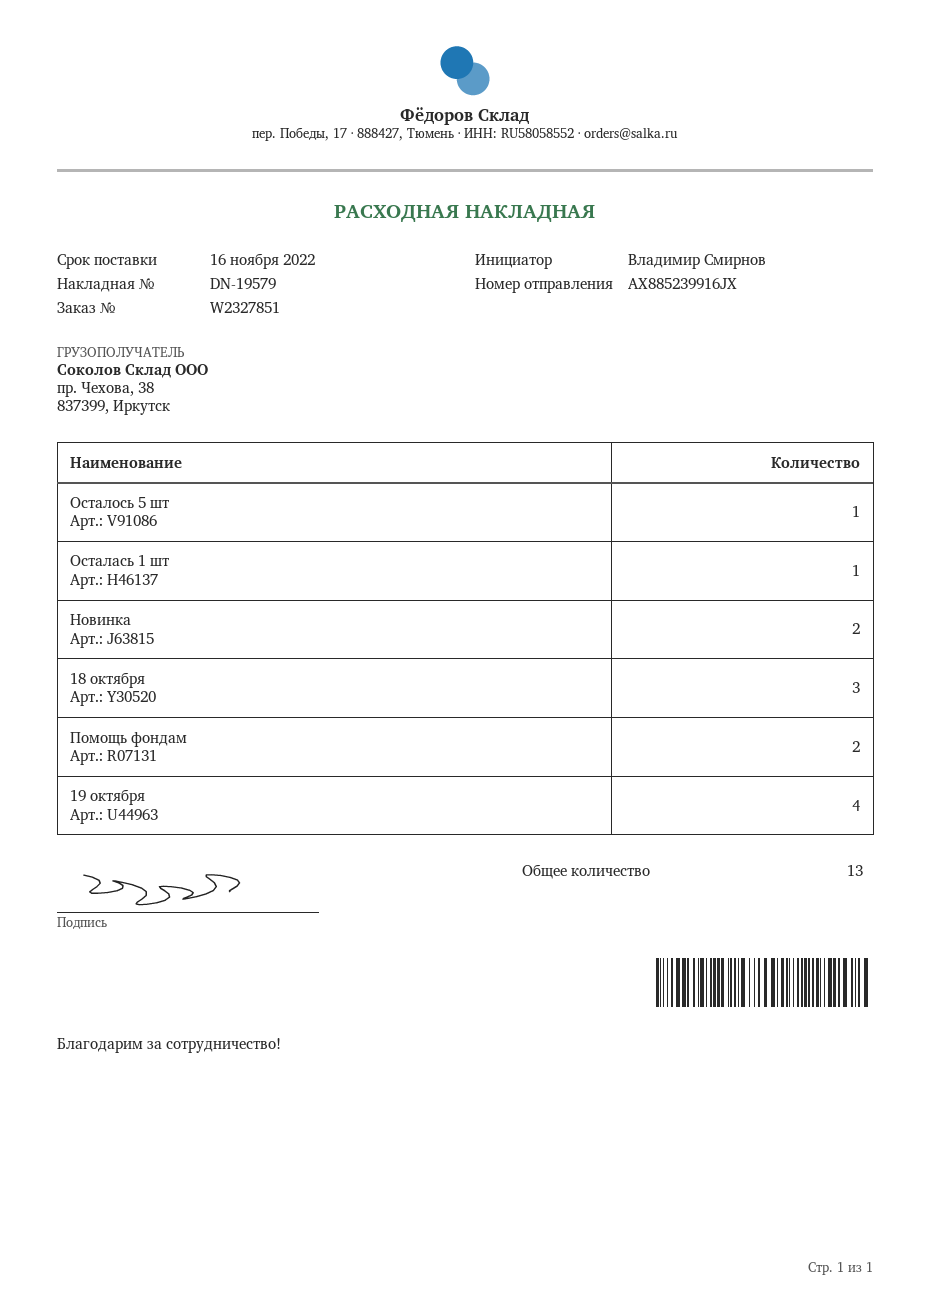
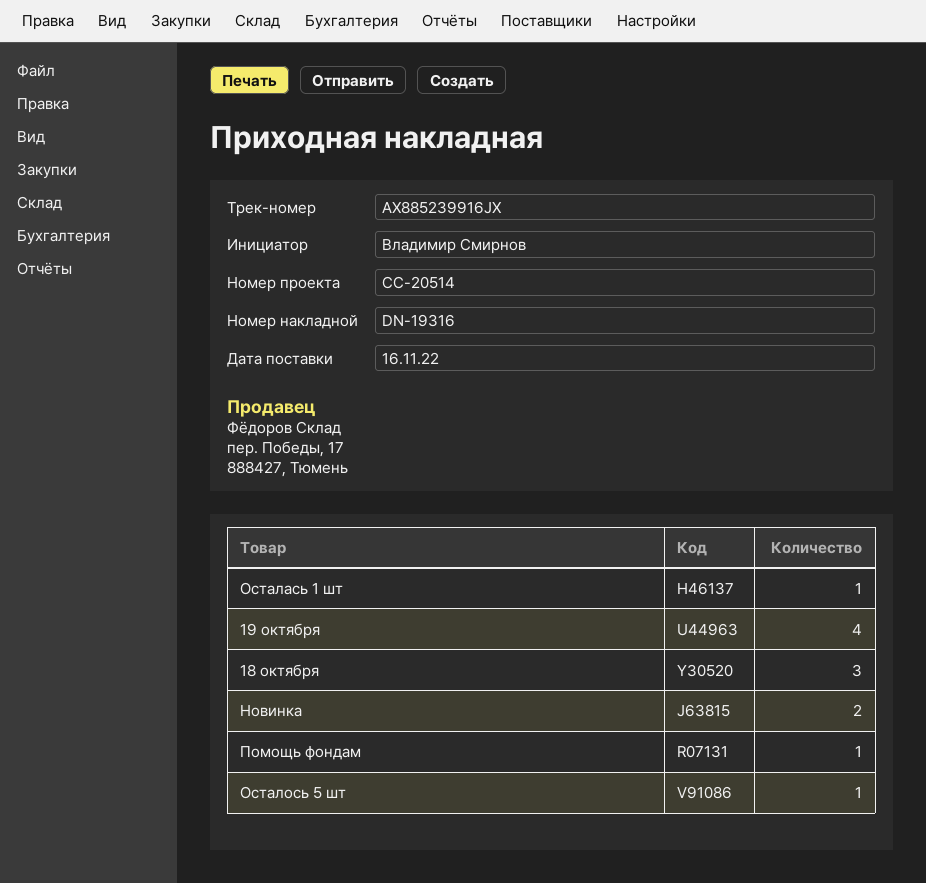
delivery note number: DN-19579 -> DN-19316
Помощь фондам: 2 -> 1

